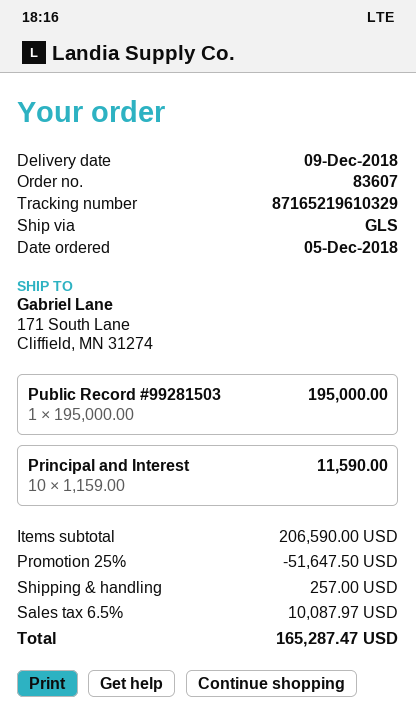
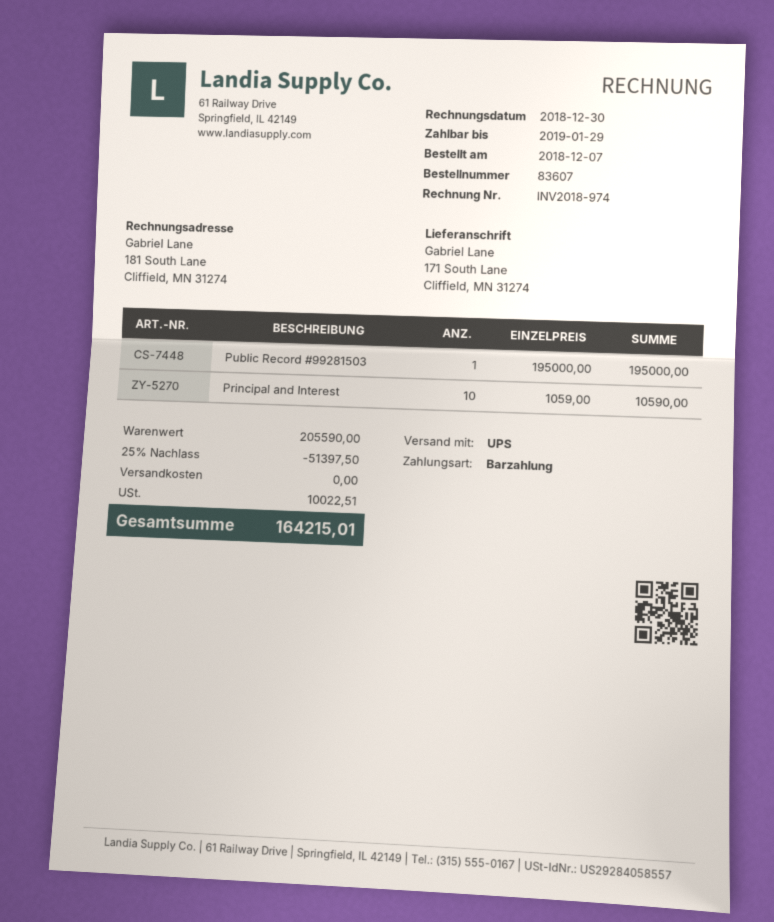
order date: 2018-12-05 -> 2018-12-07
shipping method: GLS -> UPS
Principal and Interest: 10 x 1159.00 = 11590.00 -> 10 x 1059.00 = 10590.00
subtotal: 206590.00 -> 205590.00
discount: 25% = 51647.50 -> 25% = 51397.50
shipping: 257.00 -> 0.00
tax: 10087.97 -> 10022.51
total: 165287.47 -> 164215.01

